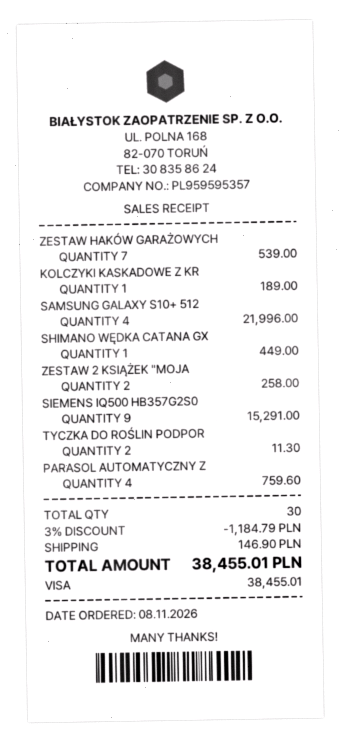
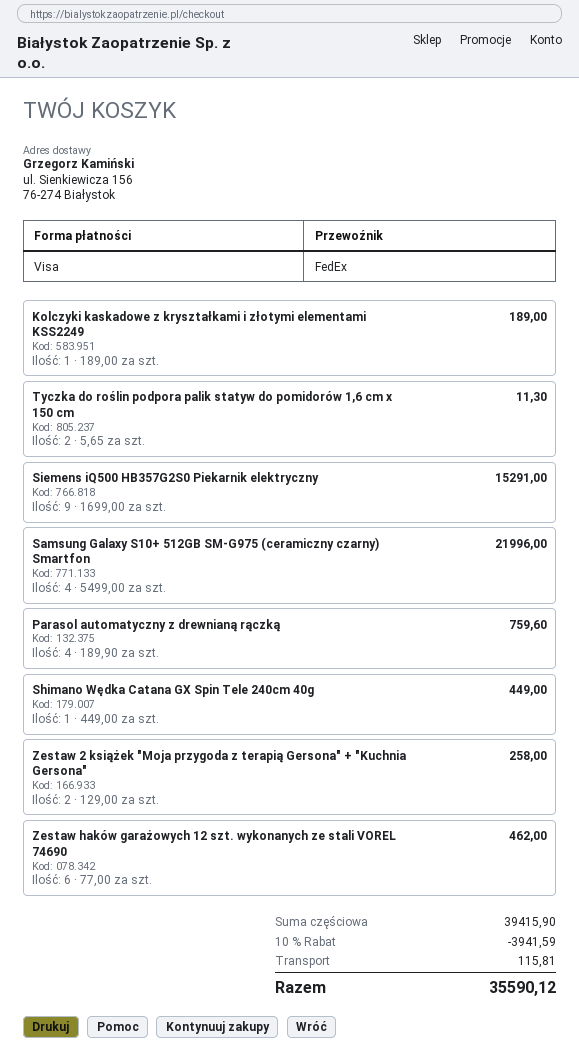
ZESTAW HAKÓW GARAŻOWYCH: 7 for 539.00 -> 6 for 462.00
discount: 3% = 1184.79 -> 10% = 3941.59
shipping: 146.90 -> 115.81
total: 38455.01 -> 35590.12

